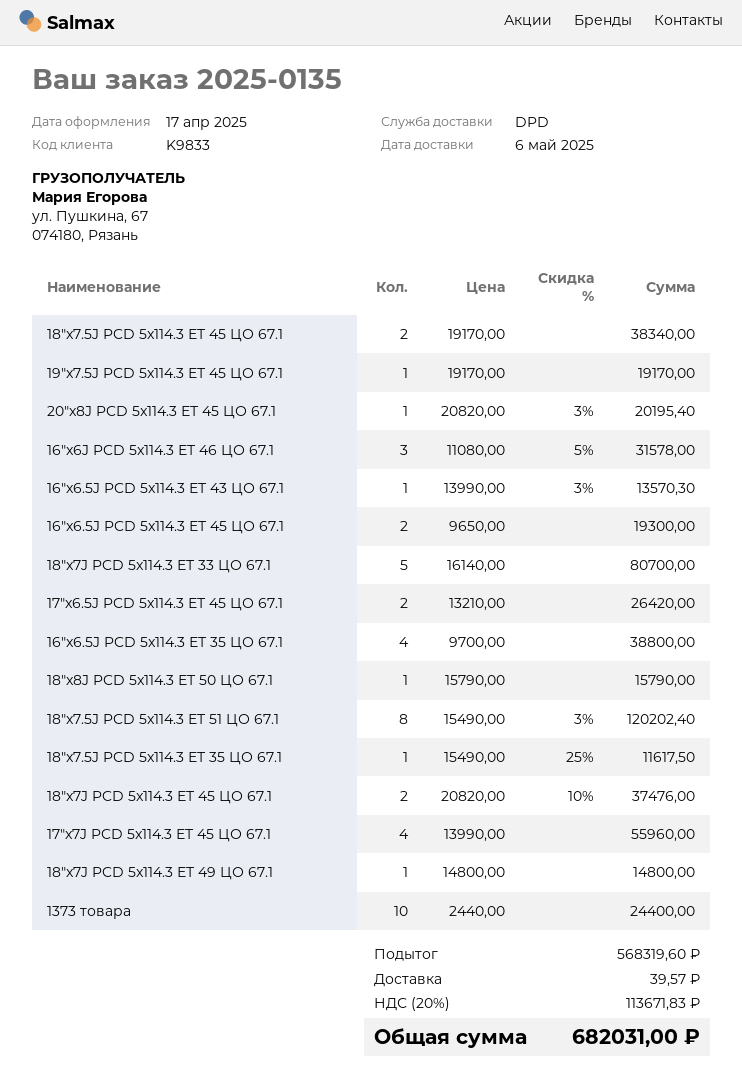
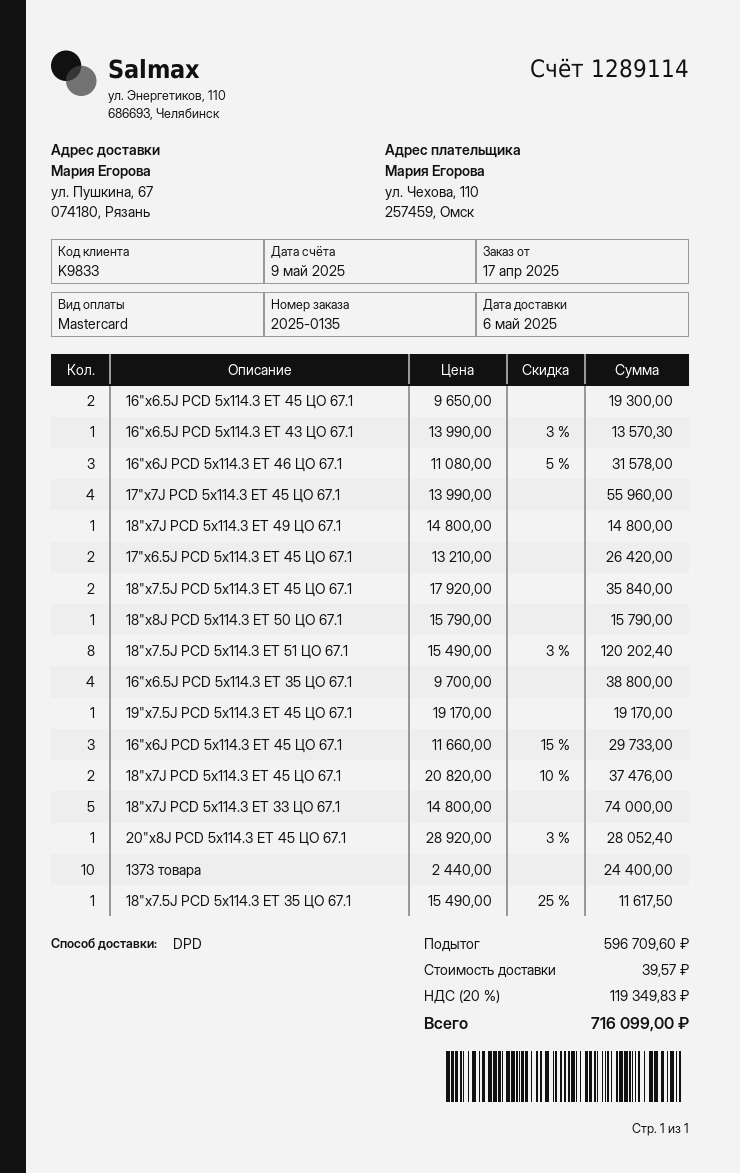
18"x7.5J PCD 5x114.3 ЕТ 45 ЦО 67.1: 2 x 19170.00 = 38340.00 -> 2 x 17920.00 = 35840.00
20"x8J PCD 5x114.3 ЕТ 45 ЦО 67.1: 1 x 20820.00 - 3% = 20195.40 -> 1 x 28920.00 - 3% = 28052.40
18"x7J PCD 5x114.3 ЕТ 33 ЦО 67.1: 5 x 16140.00 = 80700.00 -> 5 x 14800.00 = 74000.00
16"x6J PCD 5x114.3 ЕТ 45 ЦО 67.1: none -> 3 x 11660.00 - 15% = 29733.00
subtotal: 568319.60 -> 596709.60
tax: 20% = 113671.83 -> 20% = 119349.83
total: 682031.00 -> 716099.00

